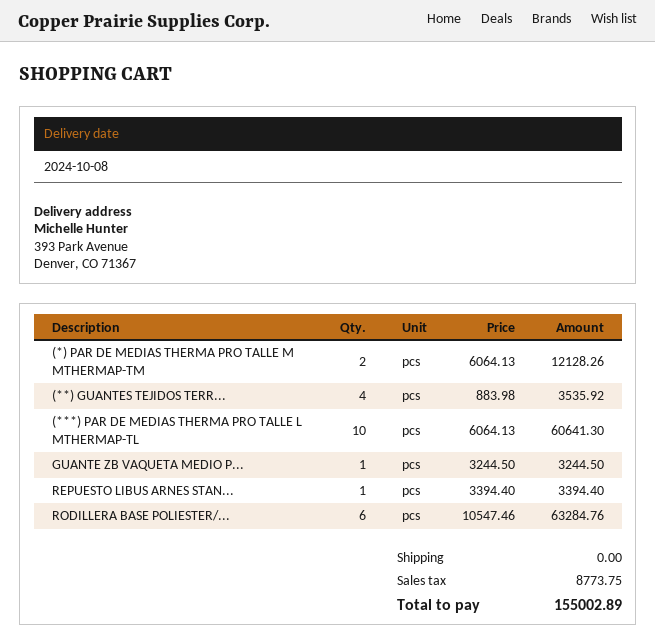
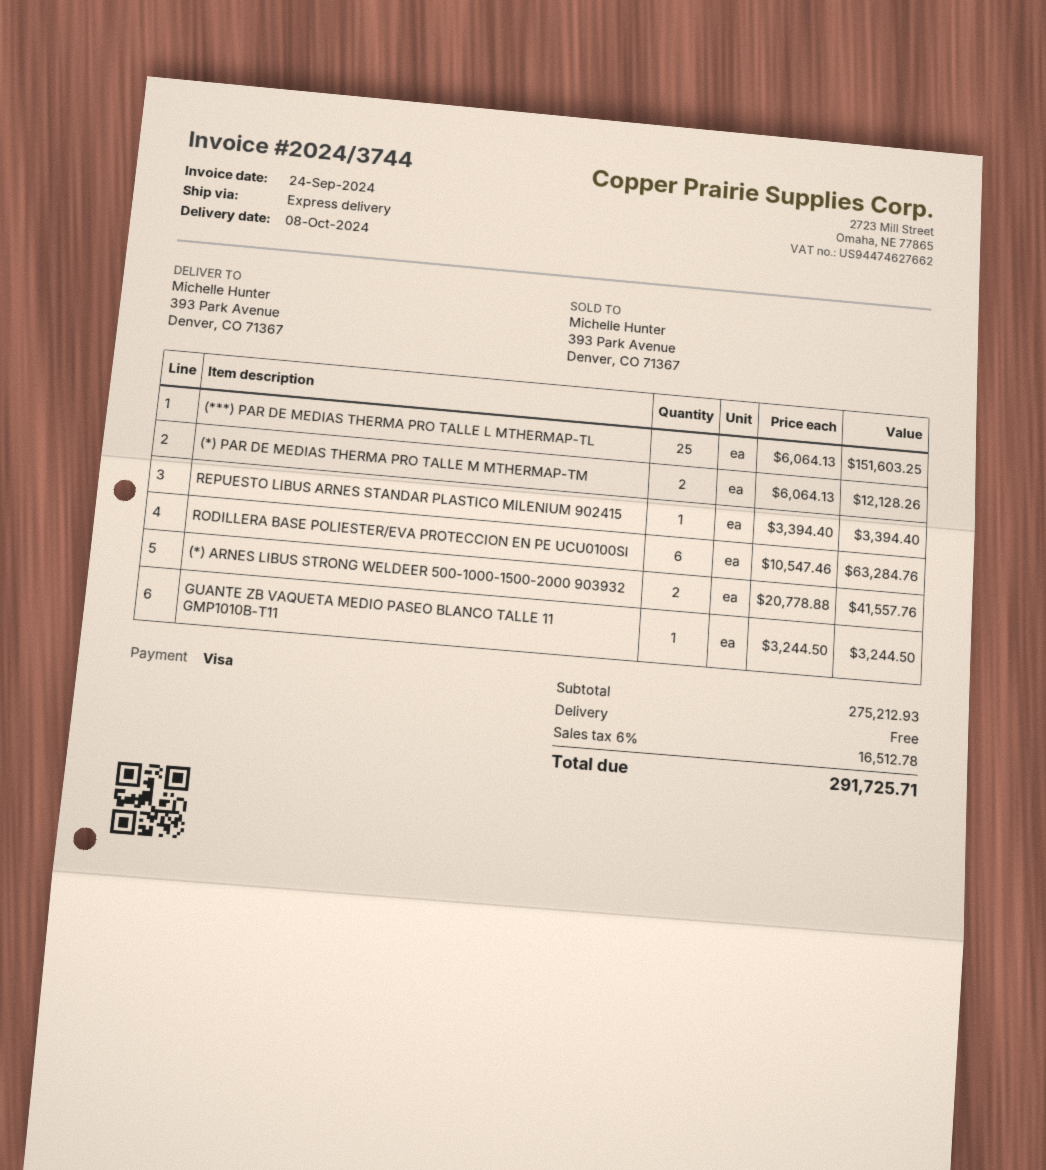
(**) GUANTES TEJIDOS TERR...: 4 x 883.98 = 3535.92 -> none
(***) PAR DE MEDIAS THERMA PRO TALLE L MTHERMAP-TL: 10 x 6064.13 = 60641.30 -> 25 x 6064.13 = 151603.25
(*) ARNES LIBUS STRONG WELDEER 500-1000-1500-2000 903932: none -> 2 x 20778.88 = 41557.76
tax: 8773.75 -> 16512.78
total: 155002.89 -> 291725.71

